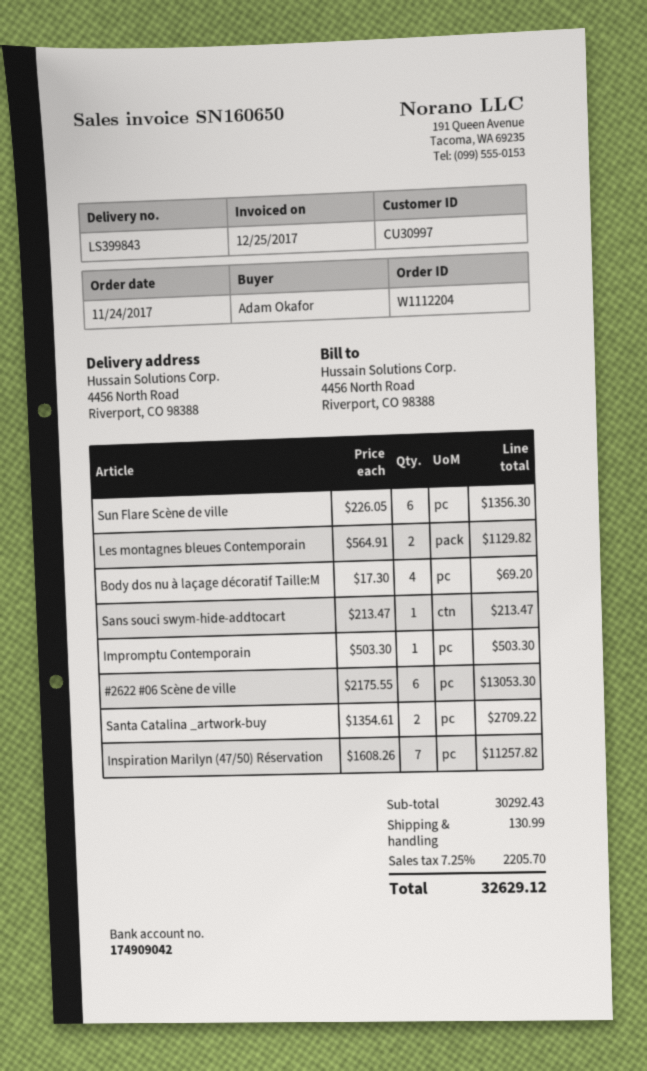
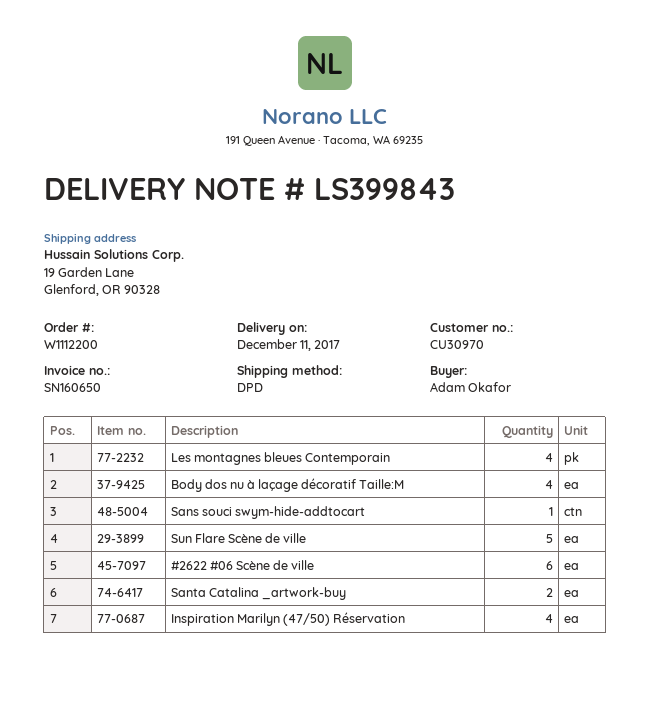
order number: W1112204 -> W1112200
customer number: CU30997 -> CU30970
ship to: 4456 North Road, Riverport, CO 98388 -> 19 Garden Lane, Glenford, OR 90328
Sun Flare Scène de ville: 6 -> 5
Les montagnes bleues Contemporain: 2 -> 4
Impromptu Contemporain: 1 -> none
Inspiration Marilyn (47/50) Réservation: 7 -> 4

